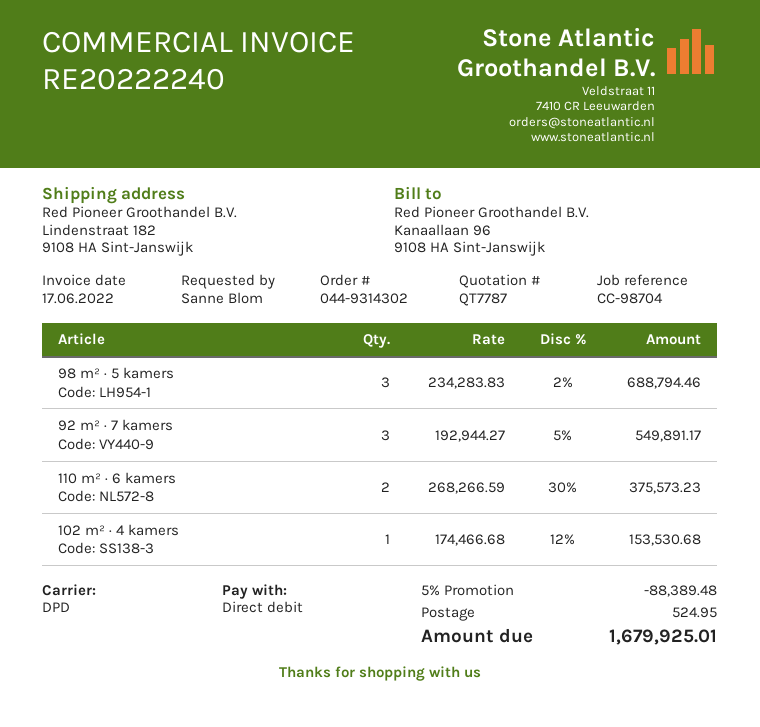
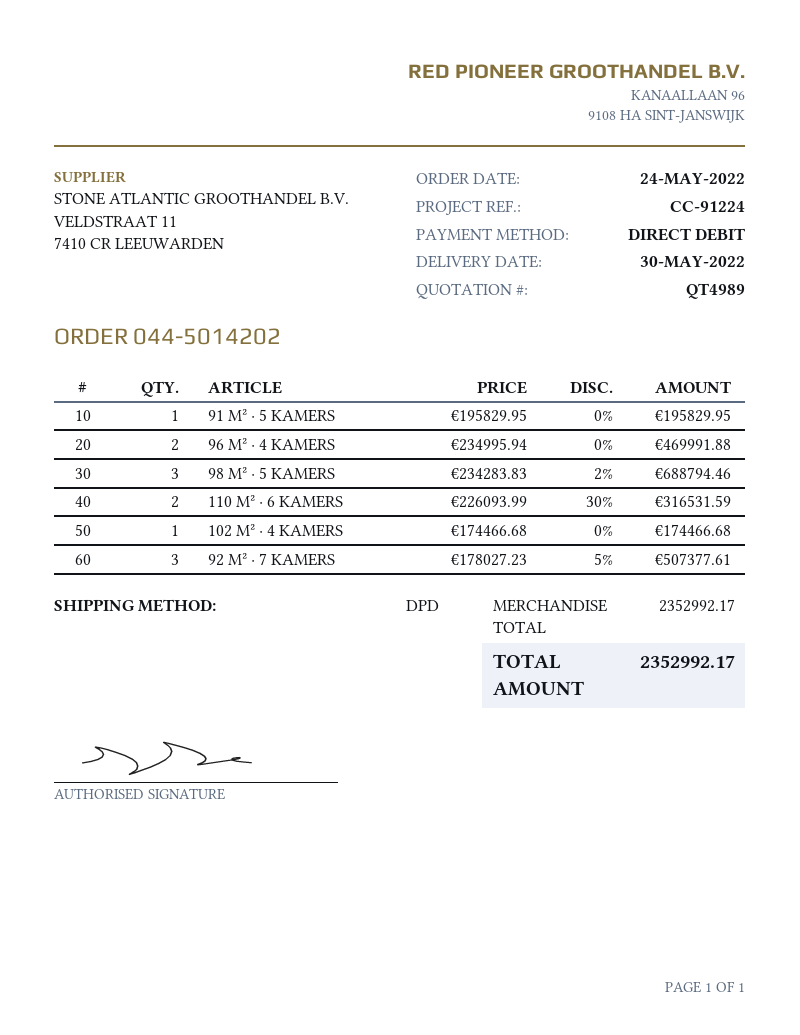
quote number: QT7787 -> QT4989
order number: 044-9314302 -> 044-5014202
reference: CC-98704 -> CC-91224
92 m² · 7 kamers: 3 x 192944.27 - 5% = 549891.17 -> 3 x 178027.23 - 5% = 507377.61
110 m² · 6 kamers: 2 x 268266.59 - 30% = 375573.23 -> 2 x 226093.99 - 30% = 316531.59
102 m² · 4 kamers: 1 x 174466.68 - 12% = 153530.68 -> 1 x 174466.68 = 174466.68
91 M² · 5 KAMERS: none -> 1 x 195829.95 = 195829.95
96 M² · 4 KAMERS: none -> 2 x 234995.94 = 469991.88
discount: 5% = 88389.48 -> none
shipping: 524.95 -> none
total: 1679925.01 -> 2352992.17

